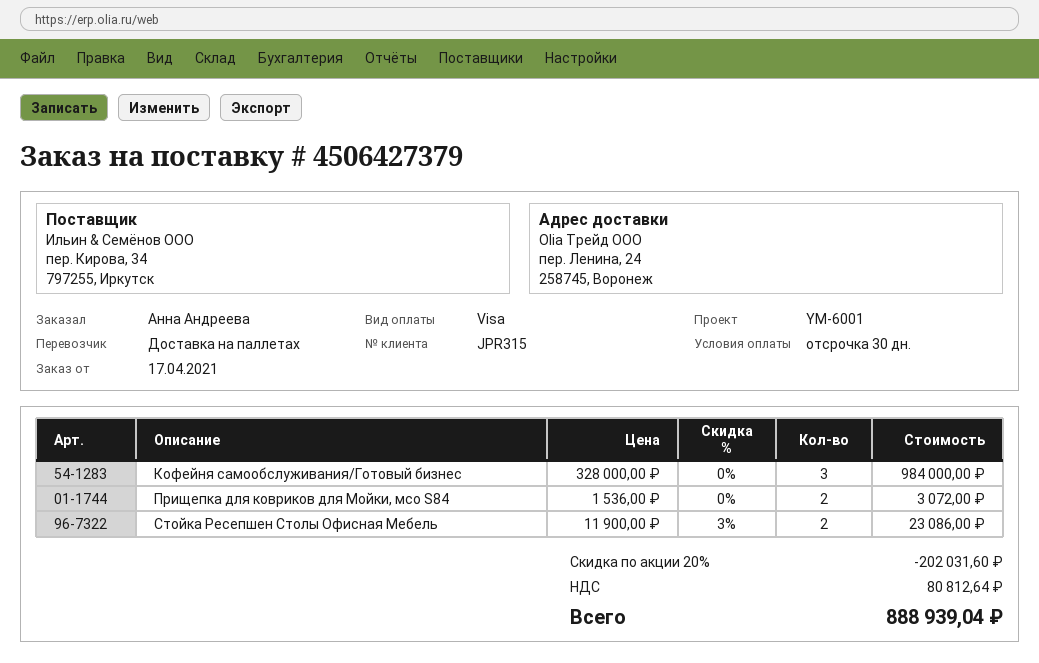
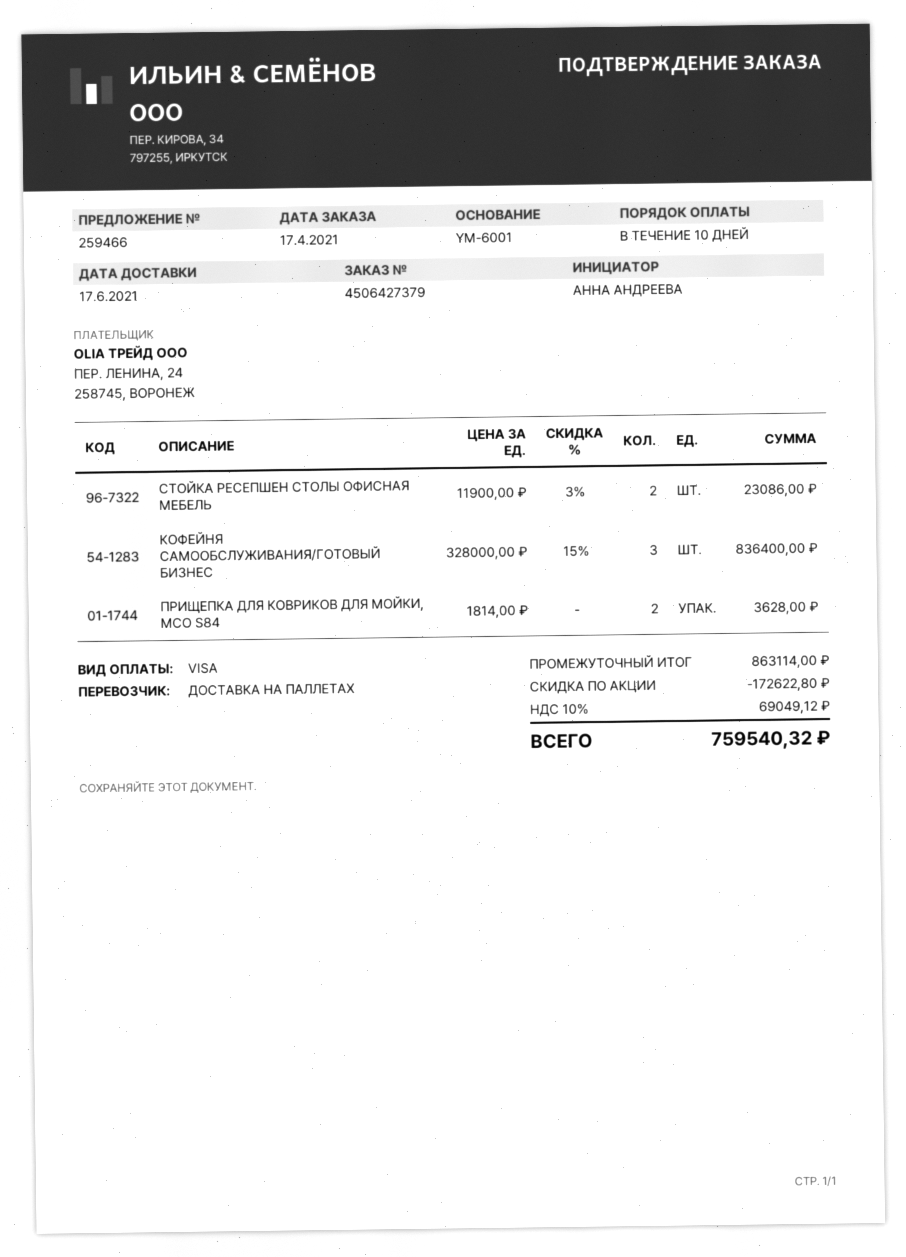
payment terms: 30 days -> 10 days
Кофейня самообслуживания/Готовый бизнес: 3 x 328000.00 = 984000.00 -> 3 x 328000.00 - 15% = 836400.00
Прищепка для ковриков для Мойки, мсо S84: 2 x 1536.00 = 3072.00 -> 2 x 1814.00 = 3628.00
discount: 202031.60 -> 172622.80
tax: 80812.64 -> 69049.12
total: 888939.04 -> 759540.32

